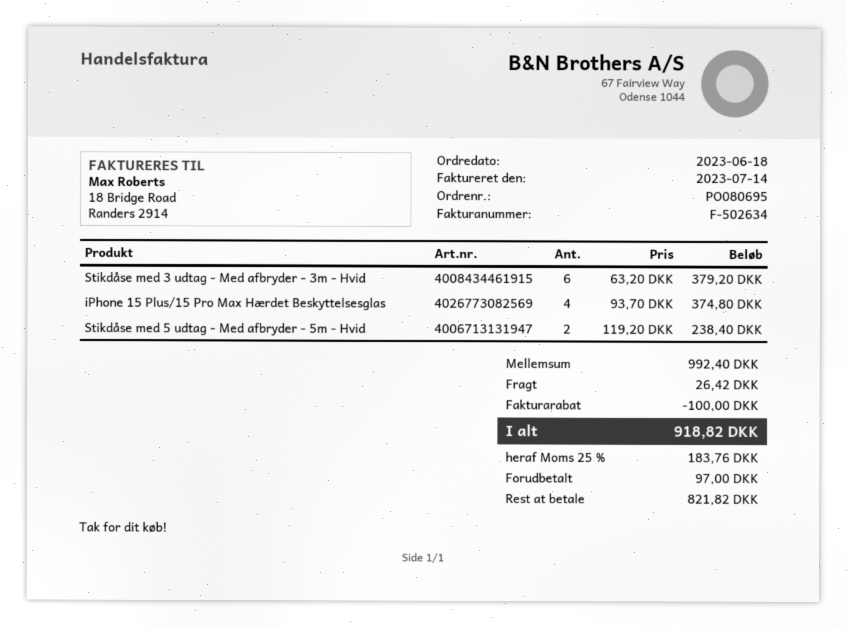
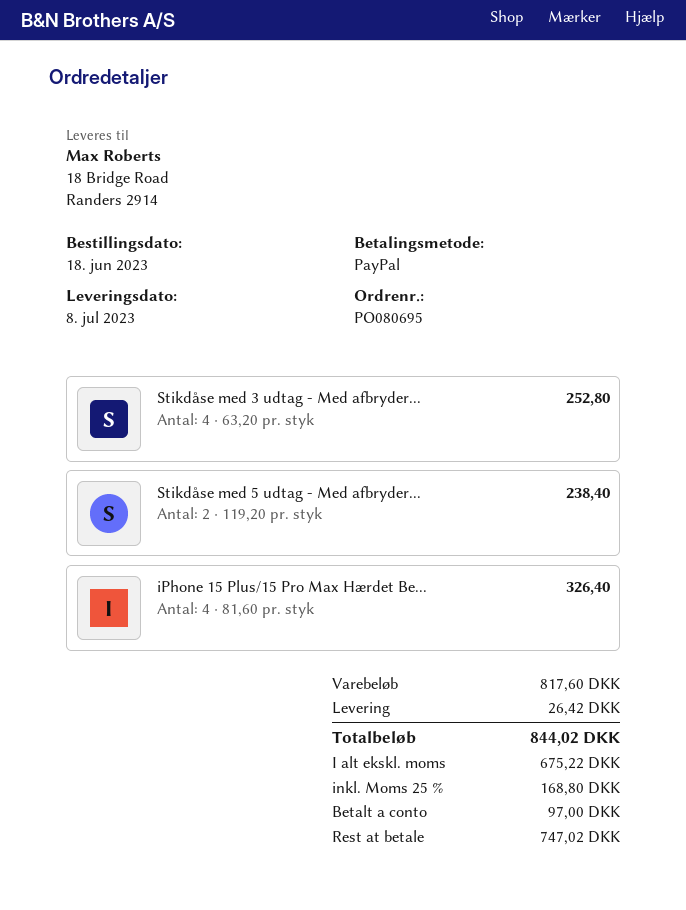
Stikdåse med 3 udtag - Med afbryder - 3m - Hvid: 6 x 63.20 = 379.20 -> 4 x 63.20 = 252.80
iPhone 15 Plus/15 Pro Max Hærdet Beskyttelsesglas: 4 x 93.70 = 374.80 -> 4 x 81.60 = 326.40
subtotal: 992.40 -> 817.60
discount: 100.00 -> none
tax: 25% = 183.76 -> 25% = 168.80
total: 918.82 -> 844.02
balance: 821.82 -> 747.02

